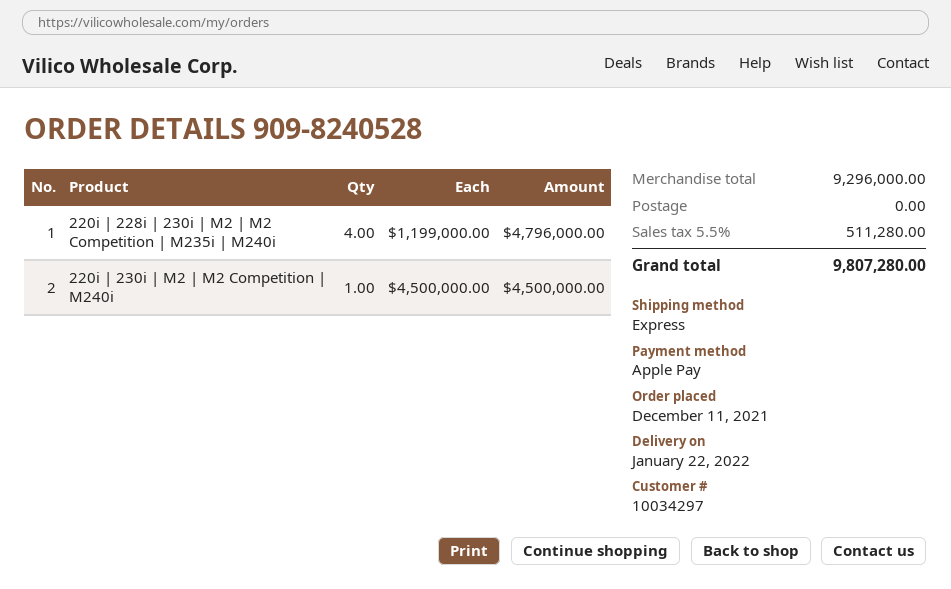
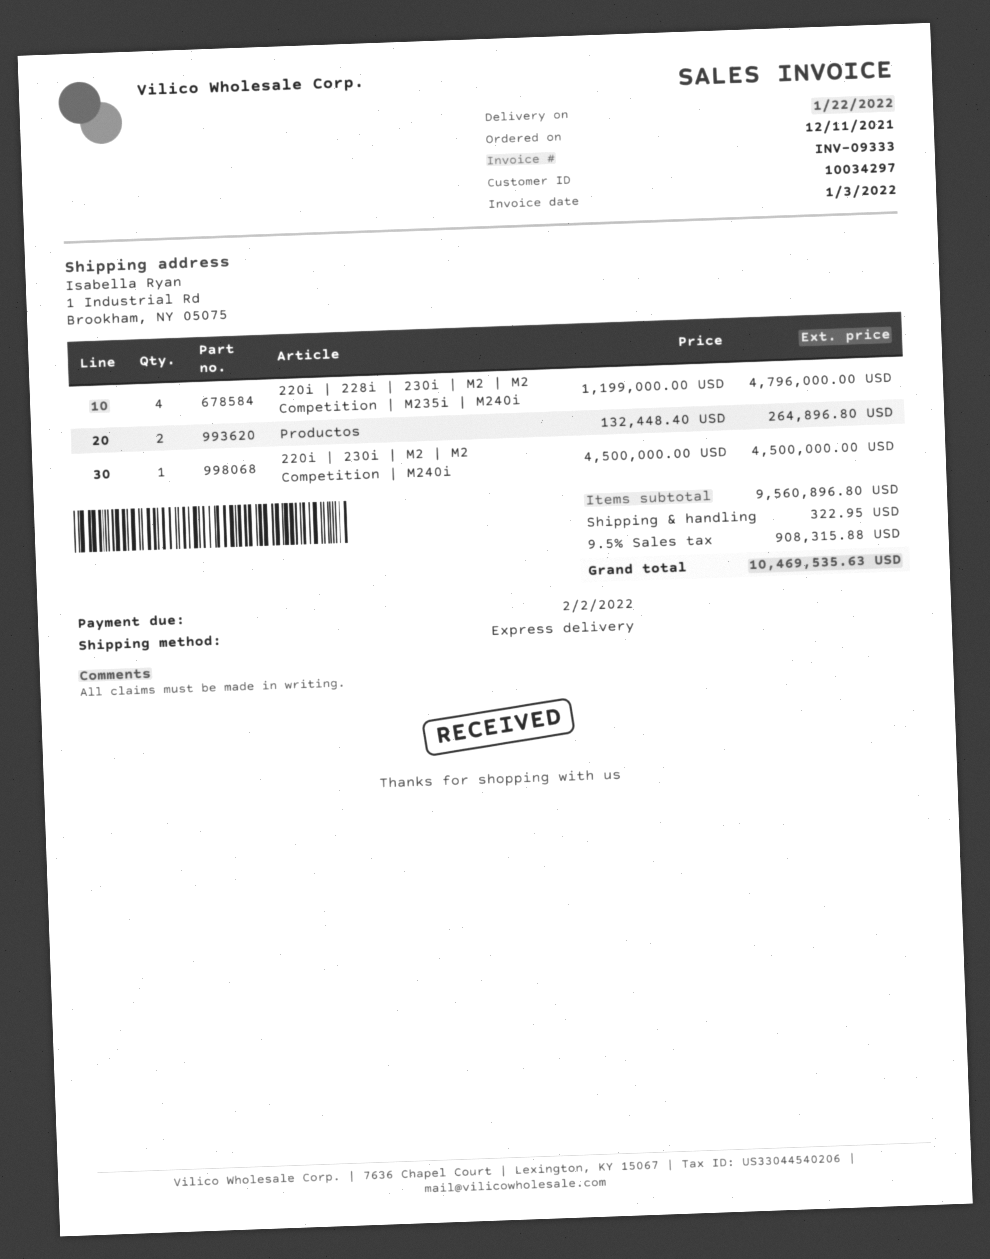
Productos: none -> 2 x 132448.40 = 264896.80
subtotal: 9296000.00 -> 9560896.80
shipping: 0.00 -> 322.95
tax: 5.5% = 511280.00 -> 9.5% = 908315.88
total: 9807280.00 -> 10469535.63

